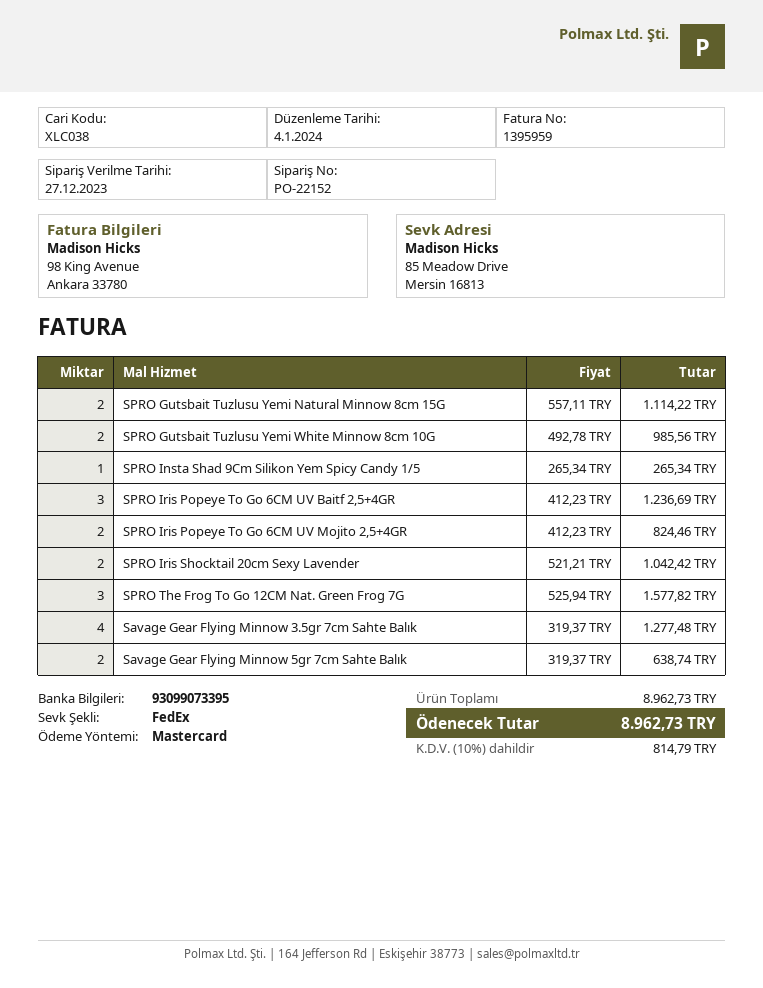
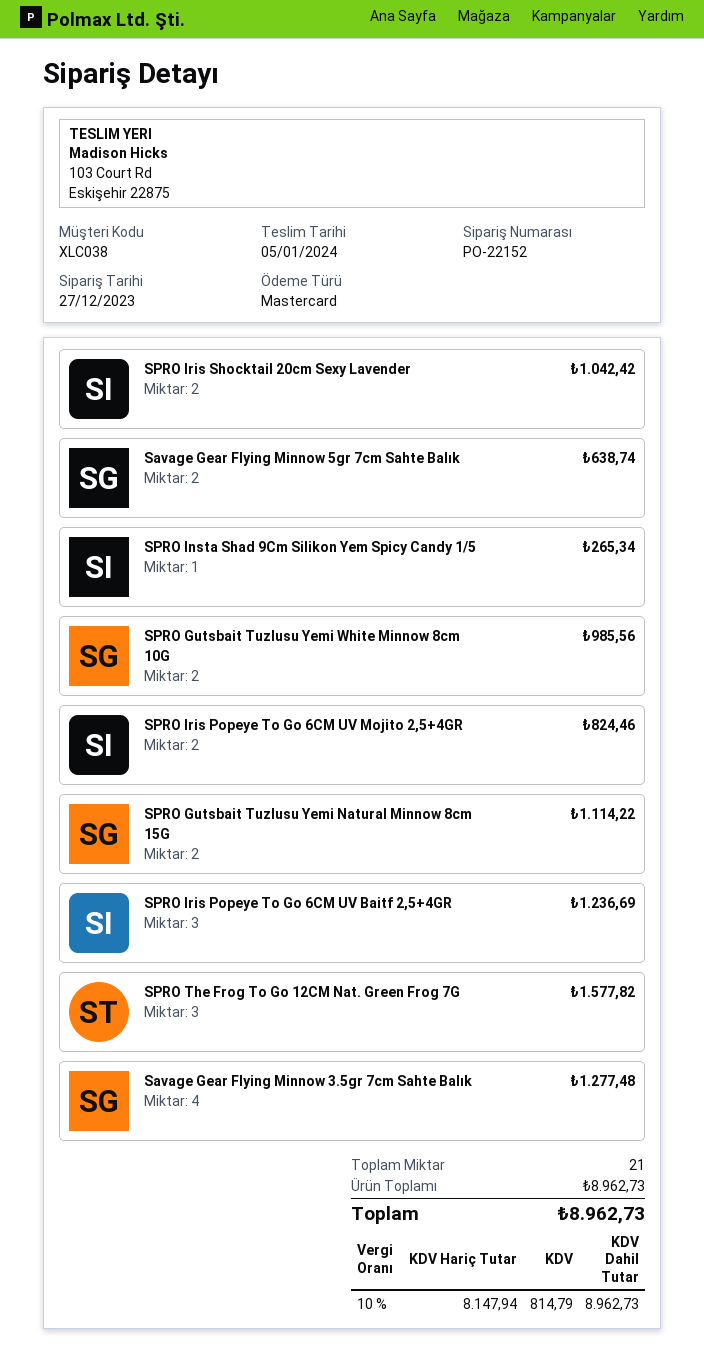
ship to: 85 Meadow Drive, Mersin 16813 -> 103 Court Rd, Eskişehir 22875

